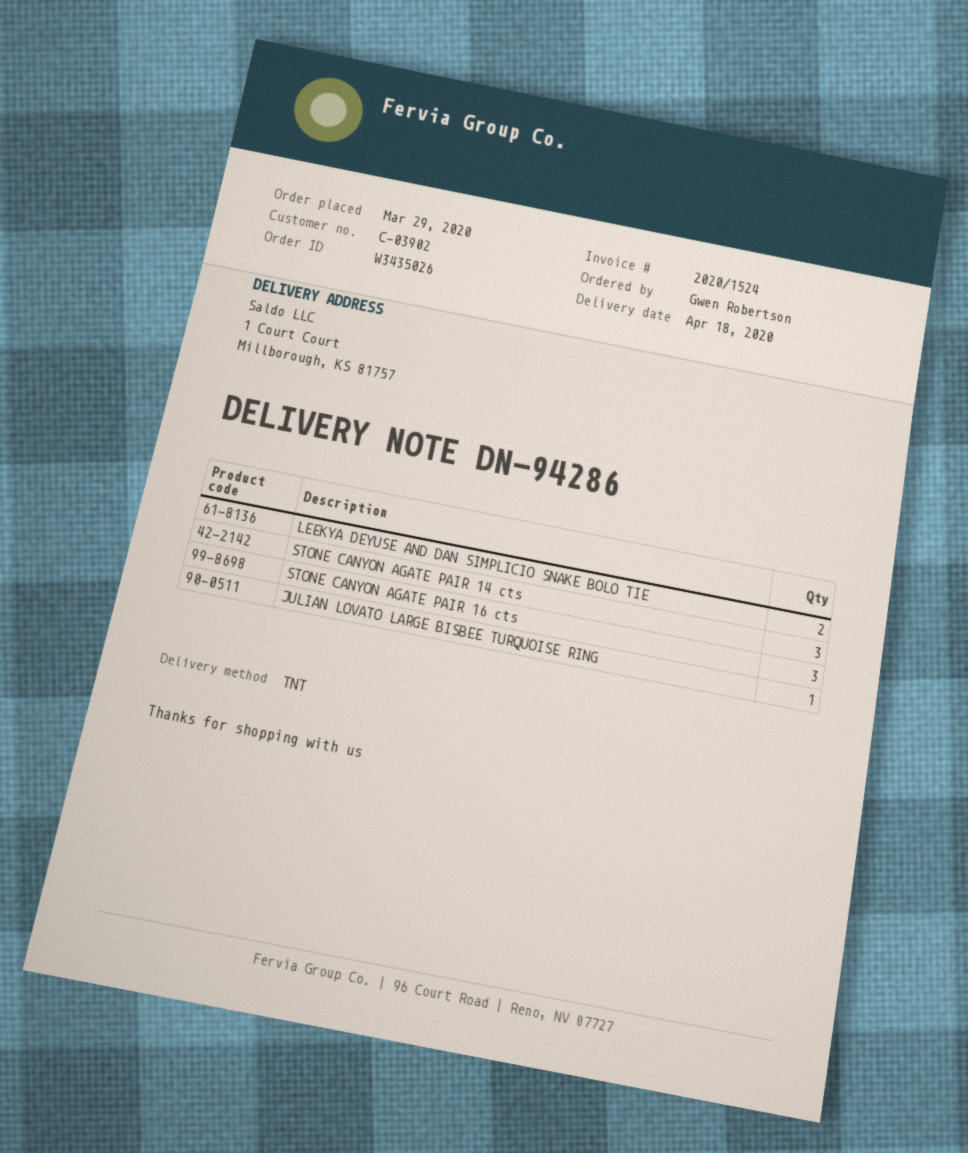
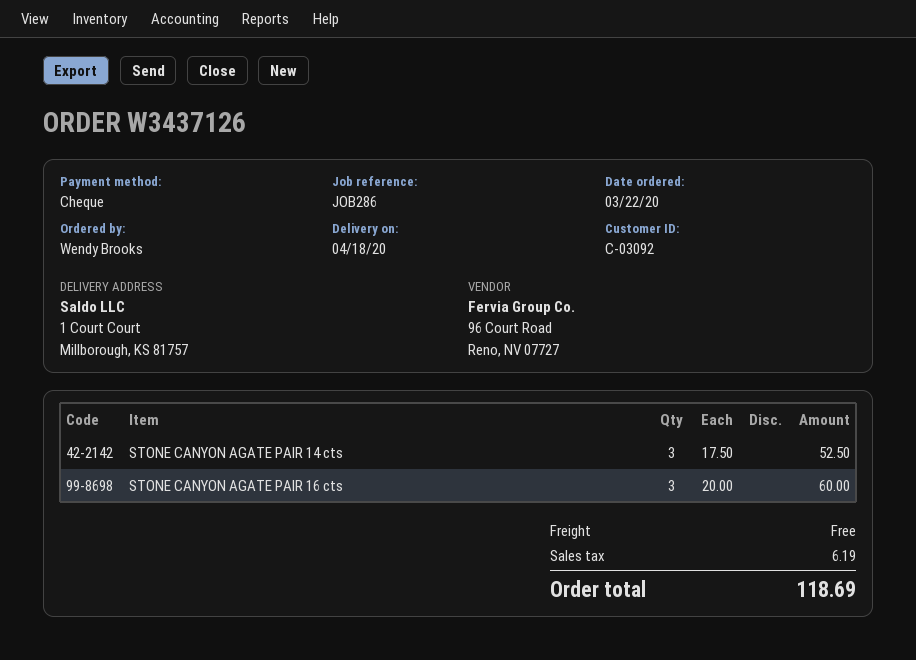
order number: W3435026 -> W3437126
order date: 2020-03-29 -> 2020-03-22
customer number: C-03902 -> C-03092
ordered by: Gwen Robertson -> Wendy Brooks
LEEKYA DEYUSE AND DAN SIMPLICIO SNAKE BOLO TIE: 2 -> none
JULIAN LOVATO LARGE BISBEE TURQUOISE RING: 1 -> none

